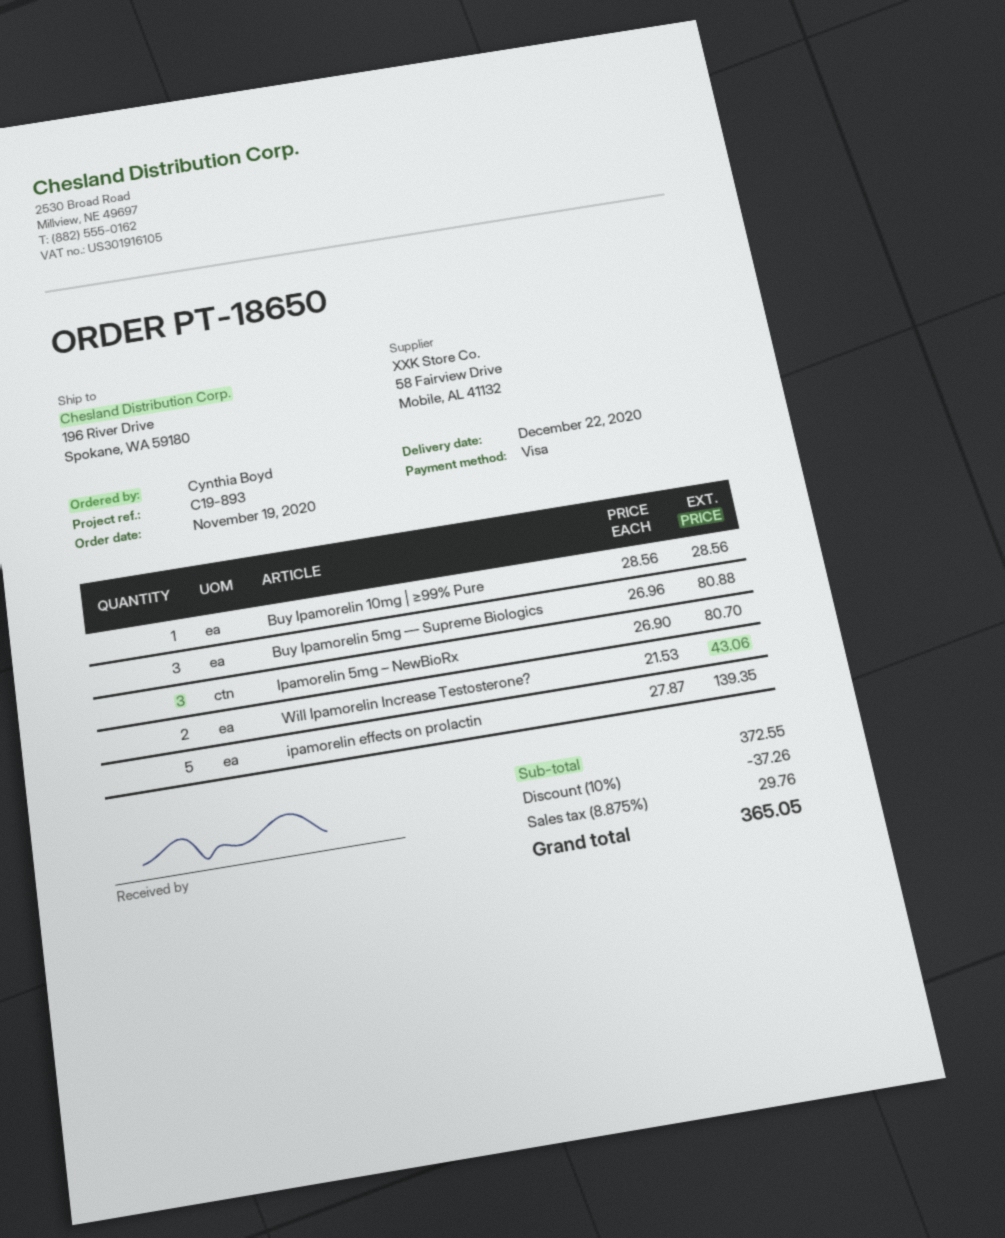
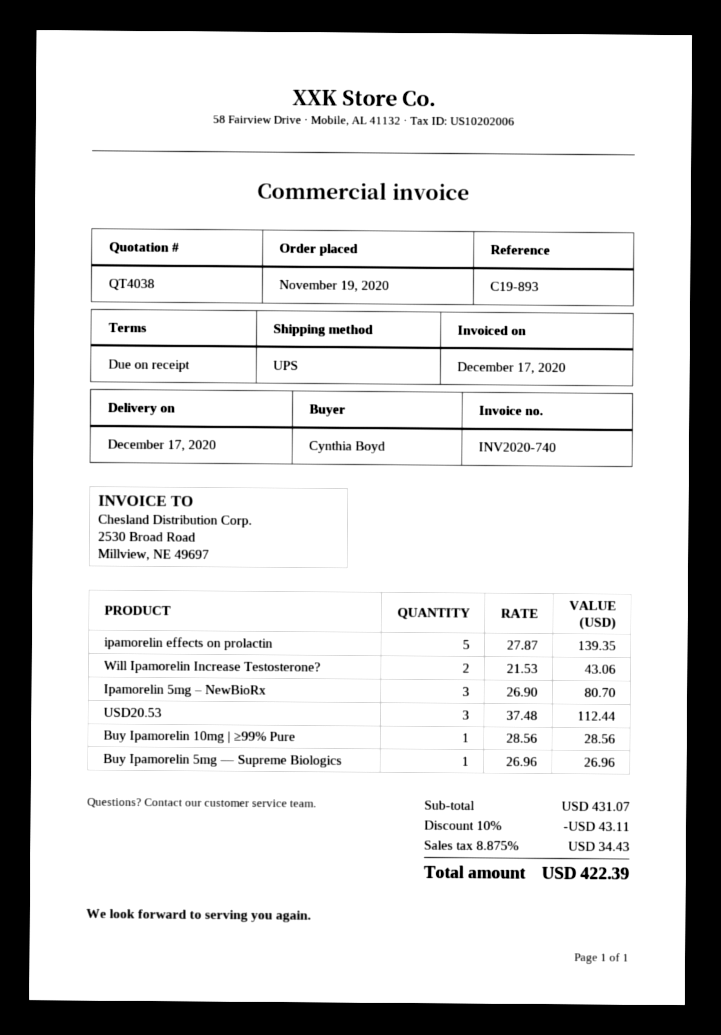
delivery date: 2020-12-22 -> 2020-12-17
Buy Ipamorelin 5mg — Supreme Biologics: 3 x 26.96 = 80.88 -> 1 x 26.96 = 26.96
USD20.53: none -> 3 x 37.48 = 112.44
subtotal: 372.55 -> 431.07
discount: 10% = 37.26 -> 10% = 43.11
tax: 8.875% = 29.76 -> 8.875% = 34.43
total: 365.05 -> 422.39

